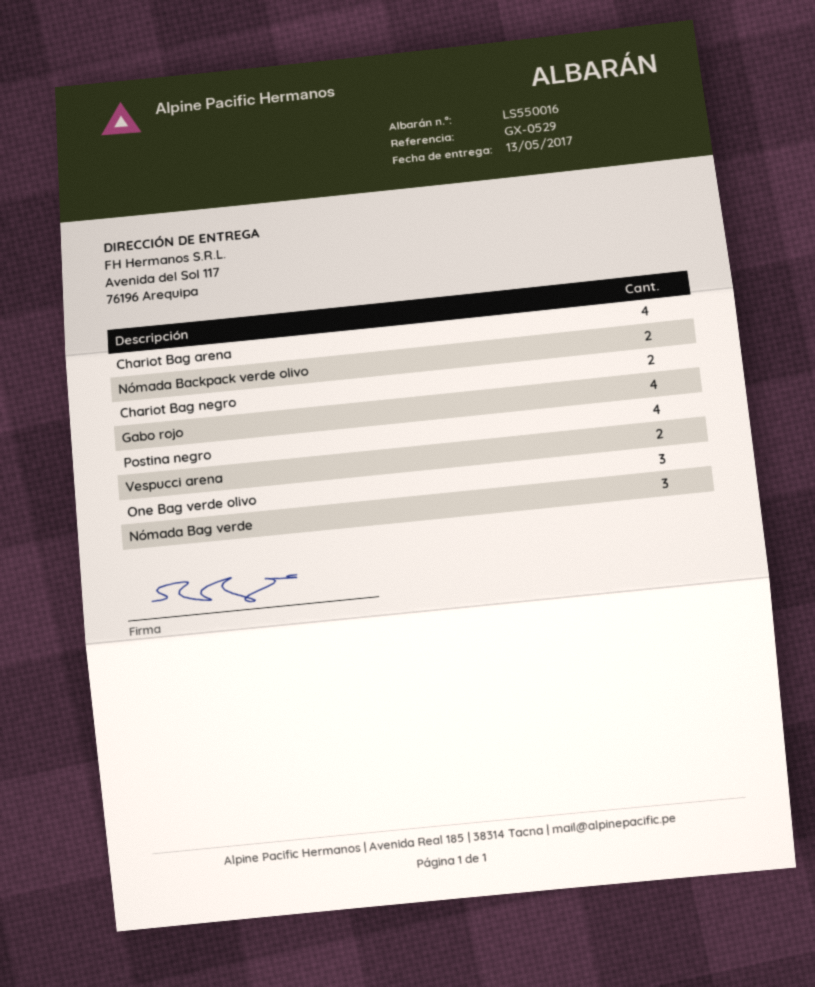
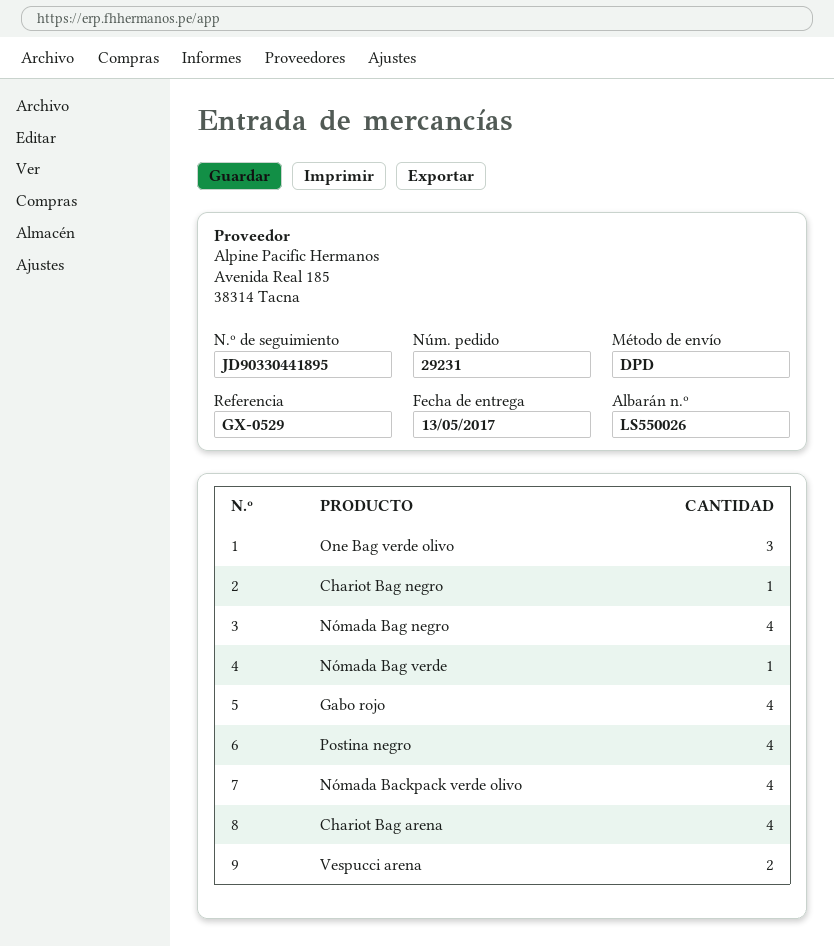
delivery note number: LS550016 -> LS550026
Nómada Backpack verde olivo: 2 -> 4
Chariot Bag negro: 2 -> 1
Nómada Bag verde: 3 -> 1
Nómada Bag negro: none -> 4

